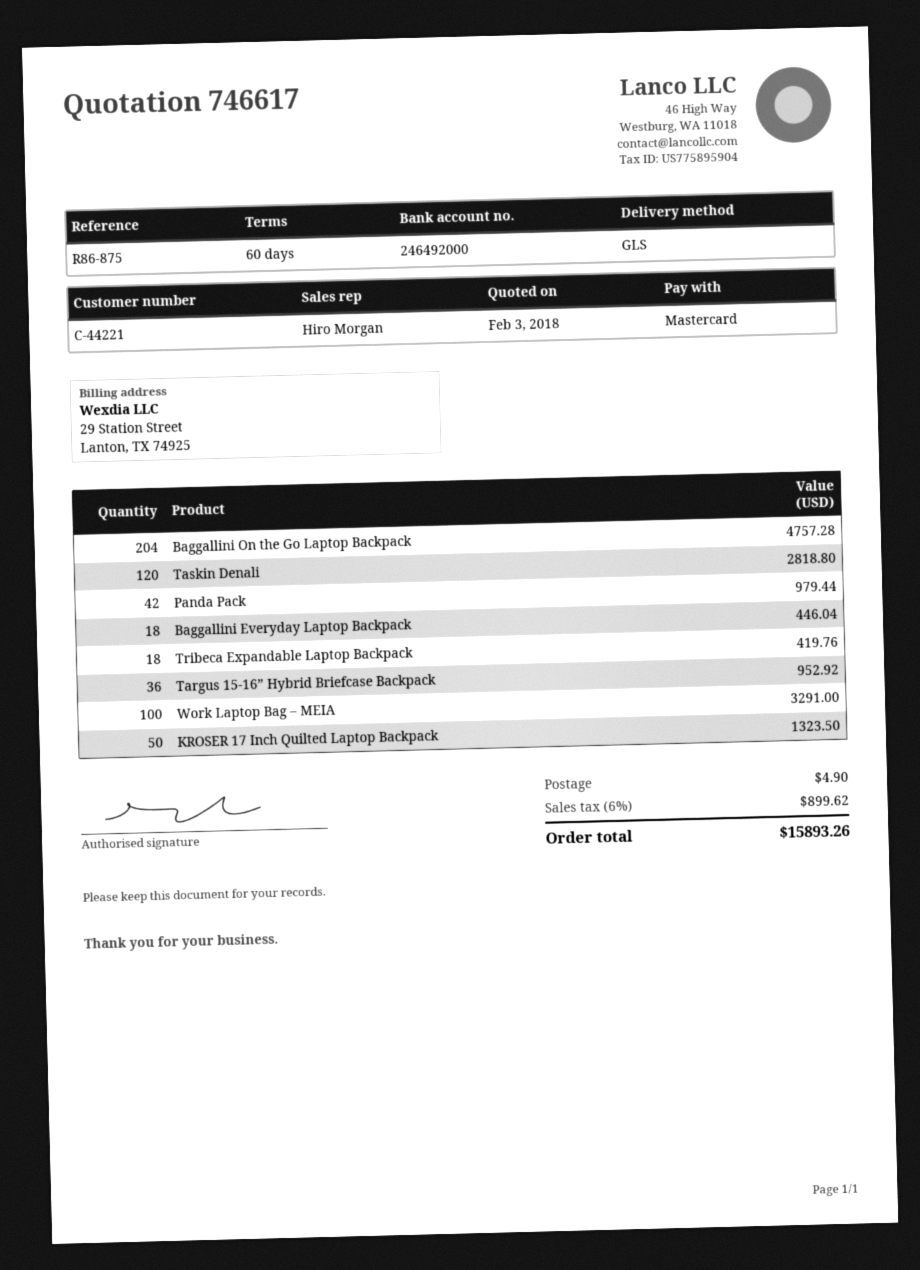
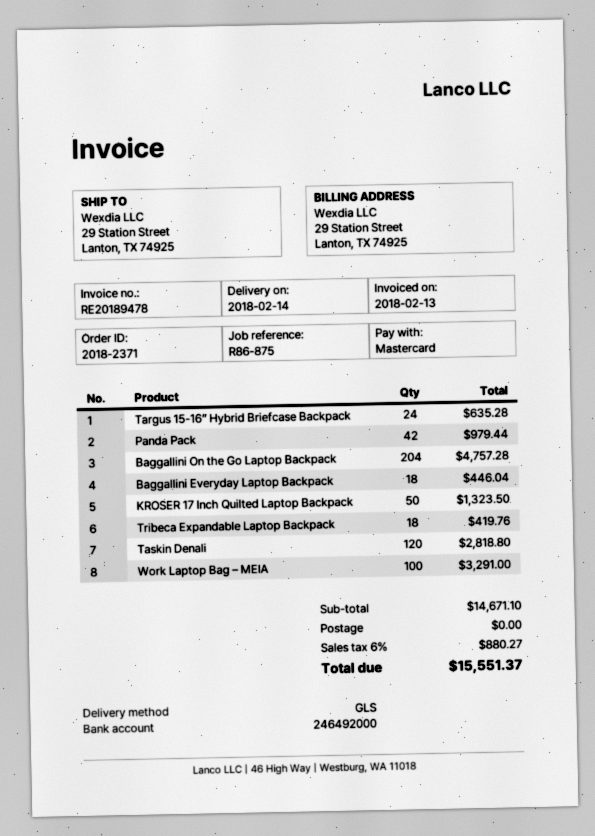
Targus 15-16” Hybrid Briefcase Backpack: 36 for 952.92 -> 24 for 635.28
shipping: 4.90 -> 0.00
tax: 6% = 899.62 -> 6% = 880.27
total: 15893.26 -> 15551.37

